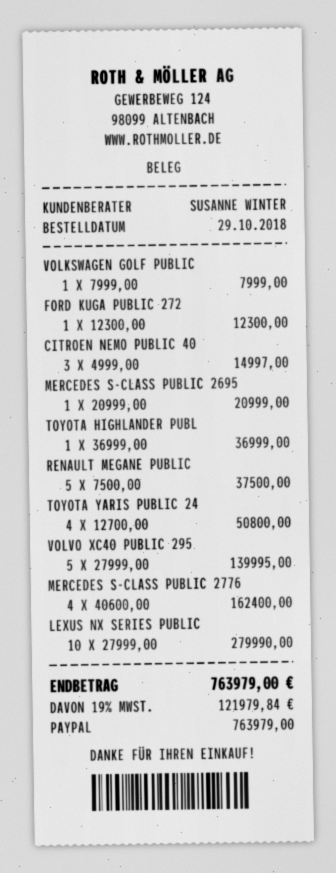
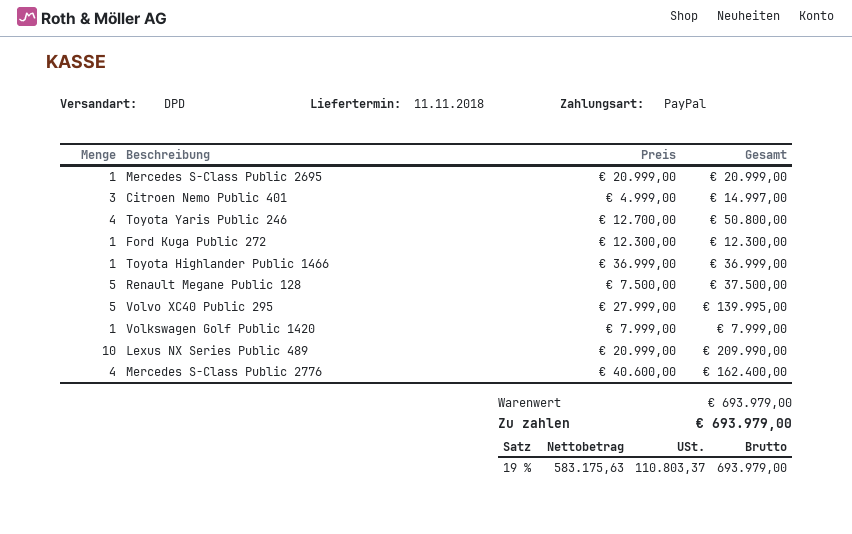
LEXUS NX SERIES PUBLIC: 10 x 27999.00 = 279990.00 -> 10 x 20999.00 = 209990.00
tax: 19% = 121979.84 -> 19% = 110803.37
total: 763979.00 -> 693979.00

